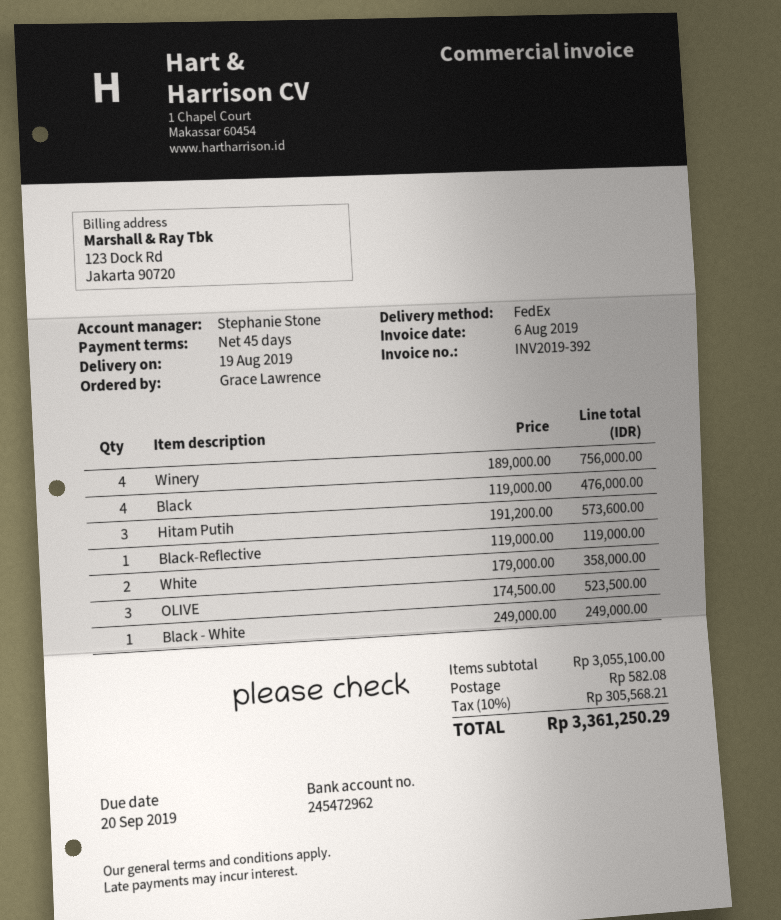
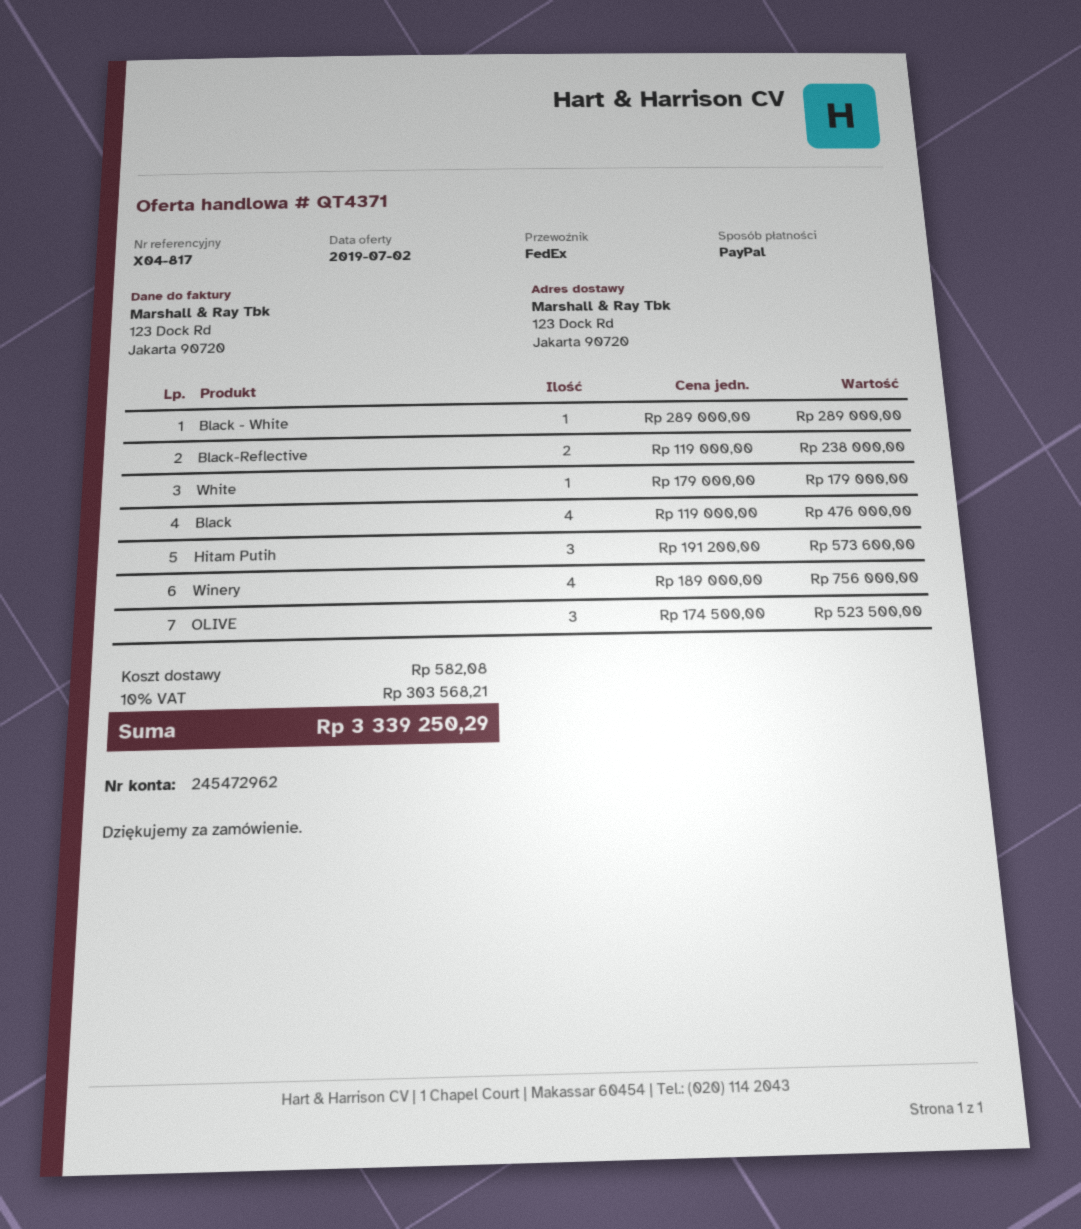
Black-Reflective: 1 x 119000.00 = 119000.00 -> 2 x 119000.00 = 238000.00
White: 2 x 179000.00 = 358000.00 -> 1 x 179000.00 = 179000.00
Black - White: 1 x 249000.00 = 249000.00 -> 1 x 289000.00 = 289000.00
tax: 10% = 305568.21 -> 10% = 303568.21
total: 3361250.29 -> 3339250.29

